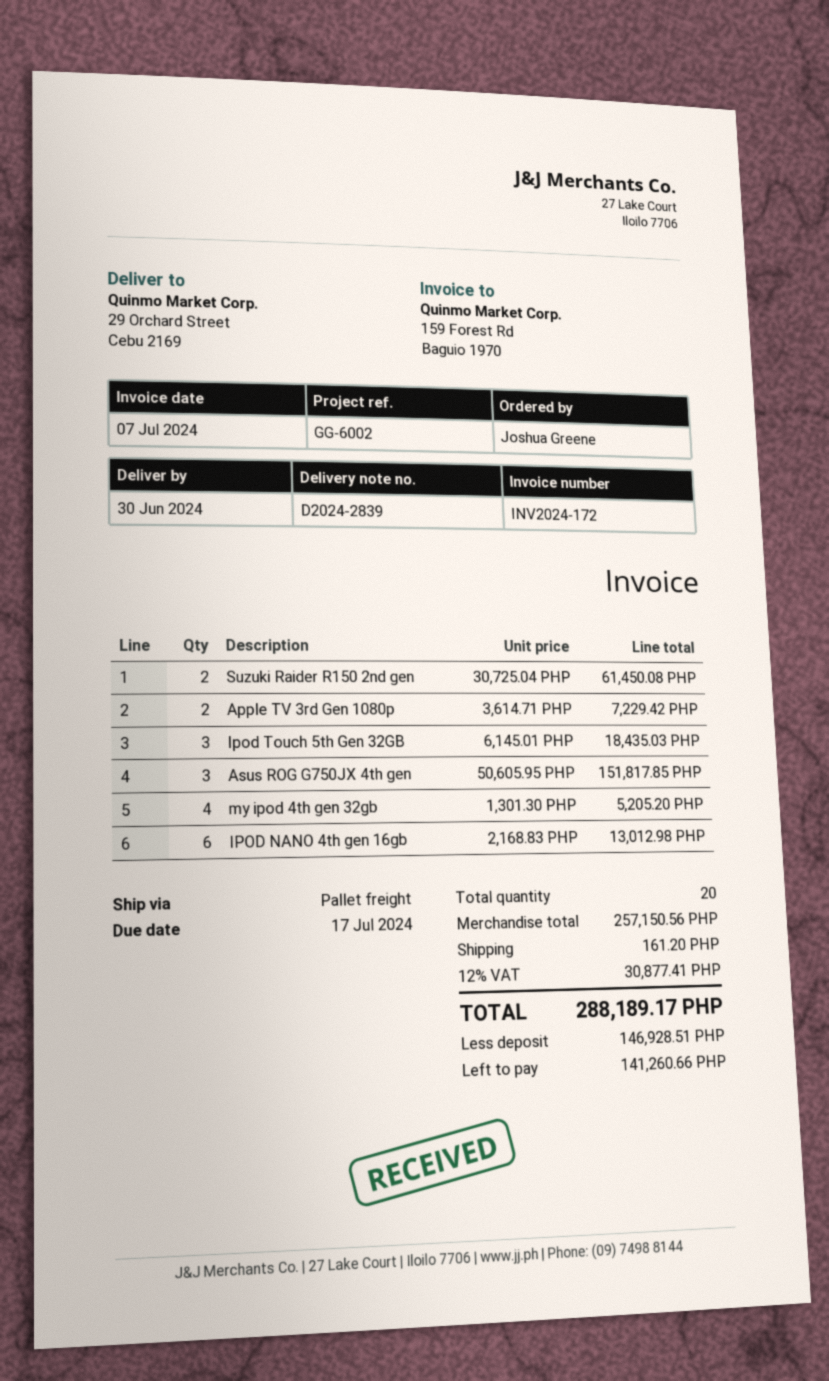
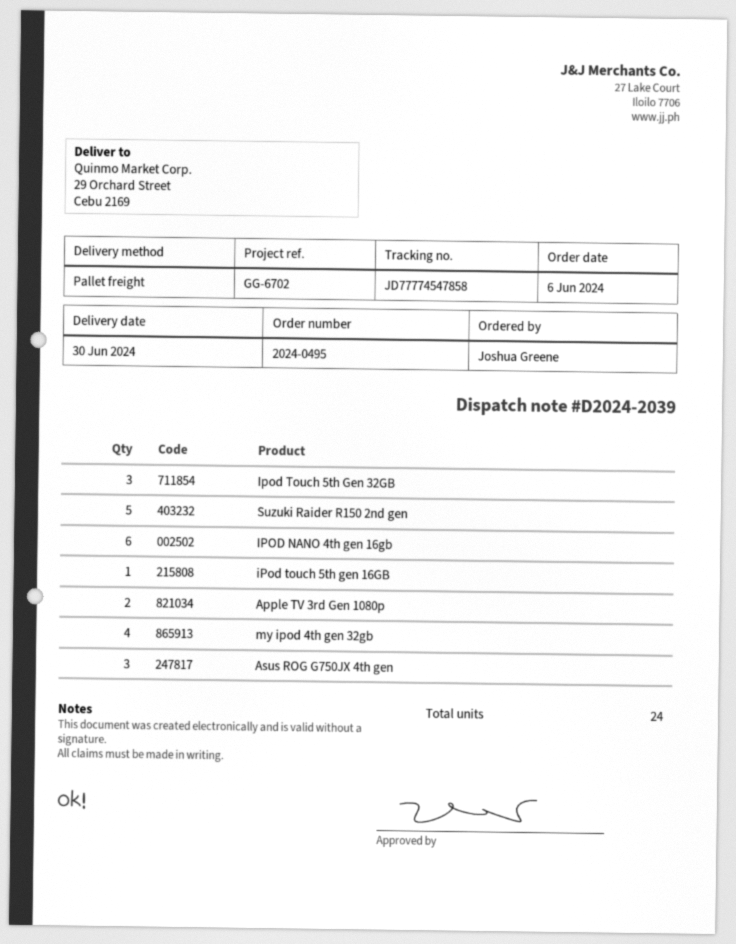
delivery note number: D2024-2839 -> D2024-2039
reference: GG-6002 -> GG-6702
Suzuki Raider R150 2nd gen: 2 -> 5
iPod touch 5th gen 16GB: none -> 1
total quantity: 20 -> 24

